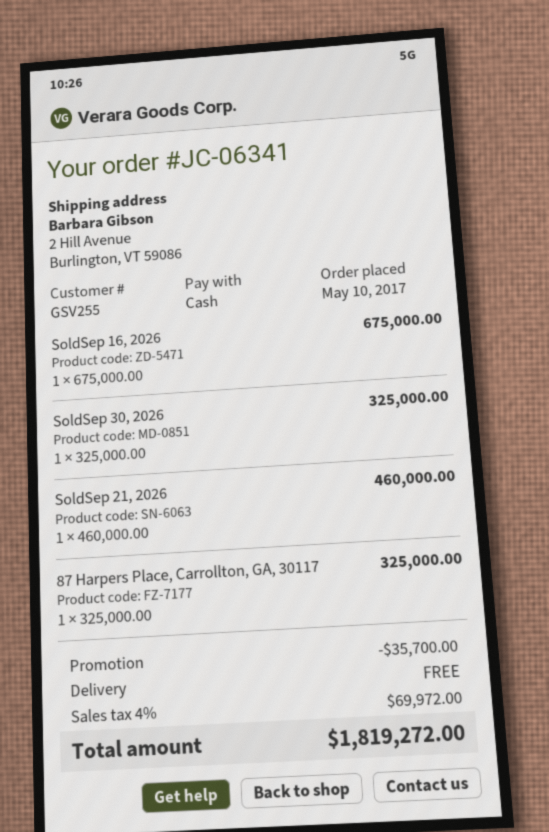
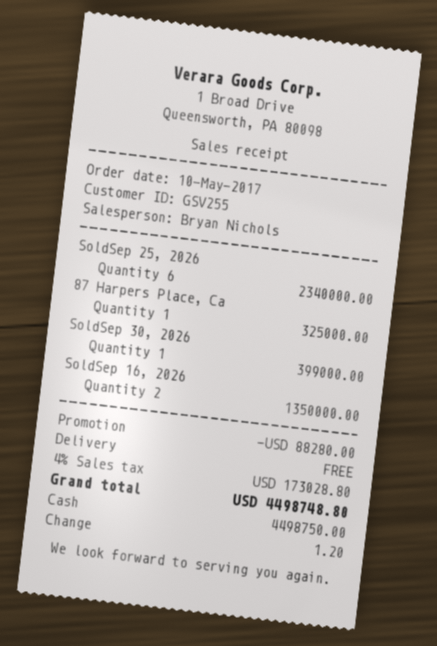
SoldSep 16, 2026: 1 for 675000.00 -> 2 for 1350000.00
SoldSep 30, 2026: 1 for 325000.00 -> 1 for 399000.00
SoldSep 21, 2026: 1 for 460000.00 -> none
SoldSep 25, 2026: none -> 6 for 2340000.00
discount: 35700.00 -> 88280.00
tax: 4% = 69972.00 -> 4% = 173028.80
total: 1819272.00 -> 4498748.80

